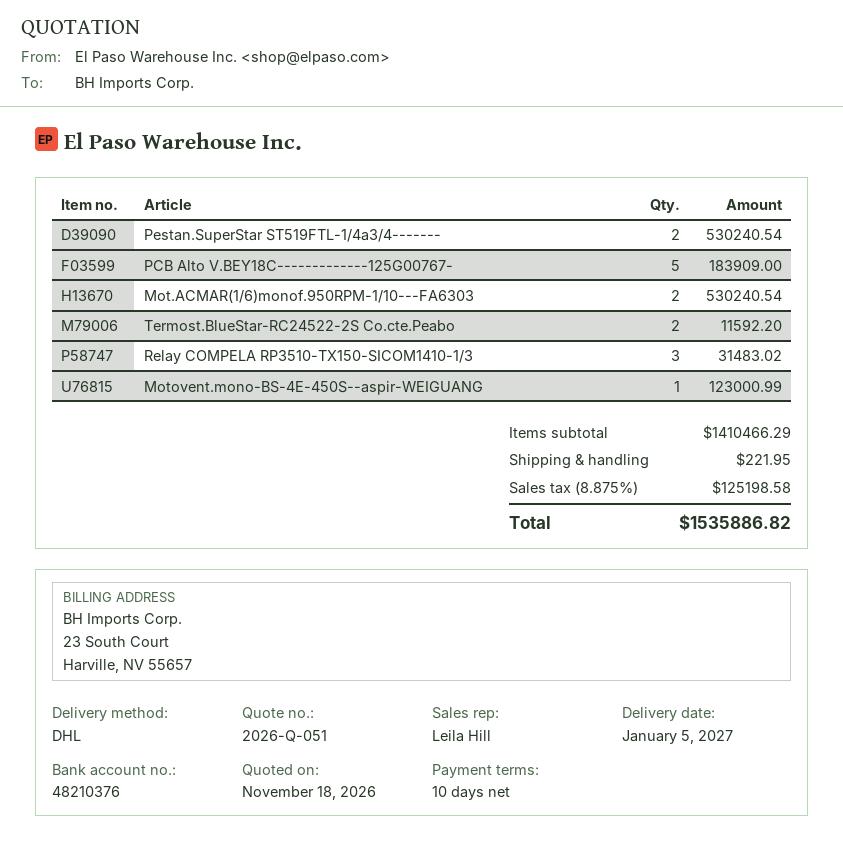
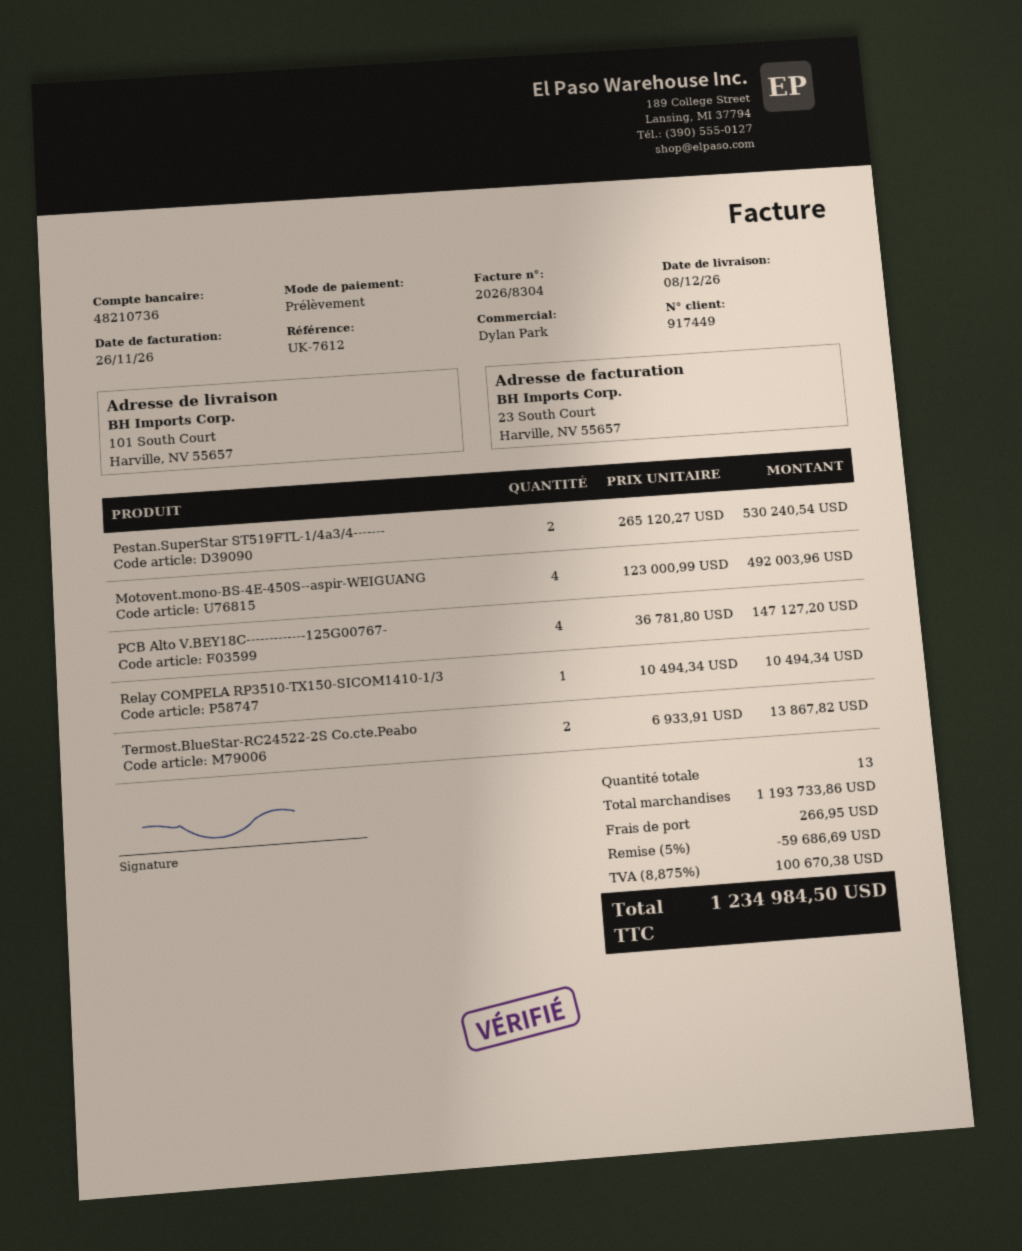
delivery date: 2027-01-05 -> 2026-12-08
sales rep: Leila Hill -> Dylan Park
bank account: 48210376 -> 48210736
PCB Alto V.BEY18C-------------125G00767-: 5 for 183909.00 -> 4 for 147127.20
Mot.ACMAR(1/6)monof.950RPM-1/10---FA6303: 2 for 530240.54 -> none
Termost.BlueStar-RC24522-2S Co.cte.Peabo: 2 for 11592.20 -> 2 for 13867.82
Relay COMPELA RP3510-TX150-SICOM1410-1/3: 3 for 31483.02 -> 1 for 10494.34
Motovent.mono-BS-4E-450S--aspir-WEIGUANG: 1 for 123000.99 -> 4 for 492003.96
subtotal: 1410466.29 -> 1193733.86
discount: none -> 5% = 59686.69
shipping: 221.95 -> 266.95
tax: 8.875% = 125198.58 -> 8.875% = 100670.38
total: 1535886.82 -> 1234984.50

